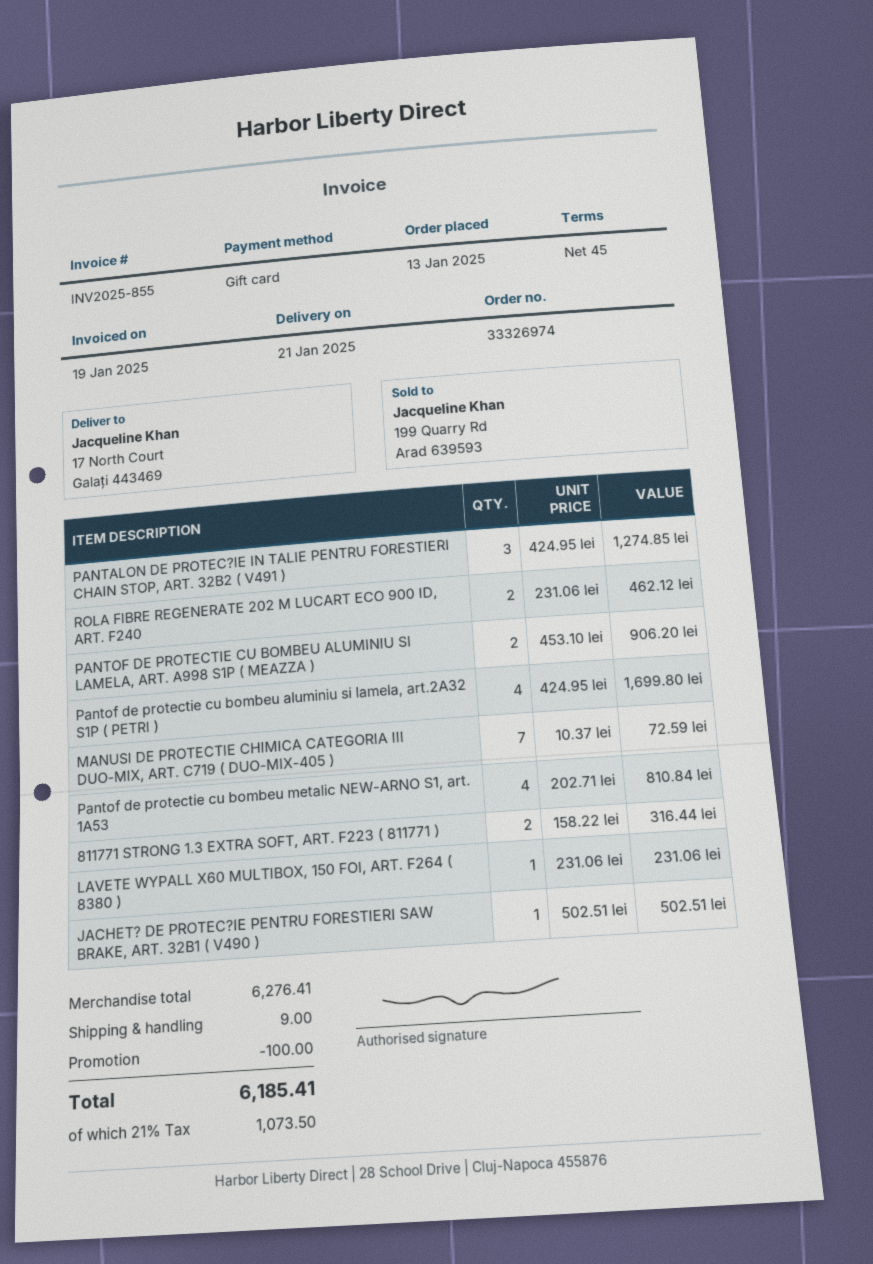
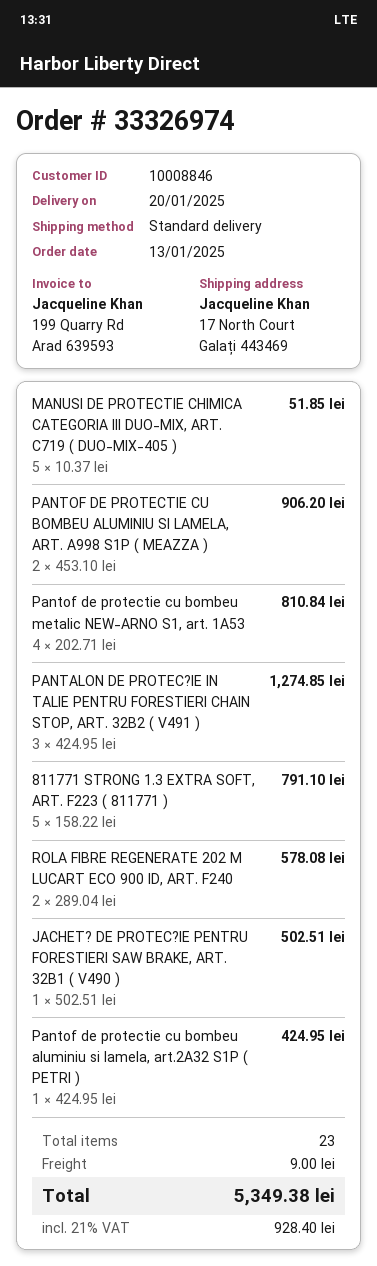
delivery date: 2025-01-21 -> 2025-01-20
ROLA FIBRE REGENERATE 202 M LUCART ECO 900 ID, ART. F240: 2 x 231.06 = 462.12 -> 2 x 289.04 = 578.08
Pantof de protectie cu bombeu aluminiu si lamela, art.2A32 S1P ( PETRI ): 4 x 424.95 = 1699.80 -> 1 x 424.95 = 424.95
MANUSI DE PROTECTIE CHIMICA CATEGORIA III DUO-MIX, ART. C719 ( DUO-MIX-405 ): 7 x 10.37 = 72.59 -> 5 x 10.37 = 51.85
811771 STRONG 1.3 EXTRA SOFT, ART. F223 ( 811771 ): 2 x 158.22 = 316.44 -> 5 x 158.22 = 791.10
LAVETE WYPALL X60 MULTIBOX, 150 FOI, ART. F264 ( 8380 ): 1 x 231.06 = 231.06 -> none
discount: 100.00 -> none
tax: 21% = 1073.50 -> 21% = 928.40
total: 6185.41 -> 5349.38

